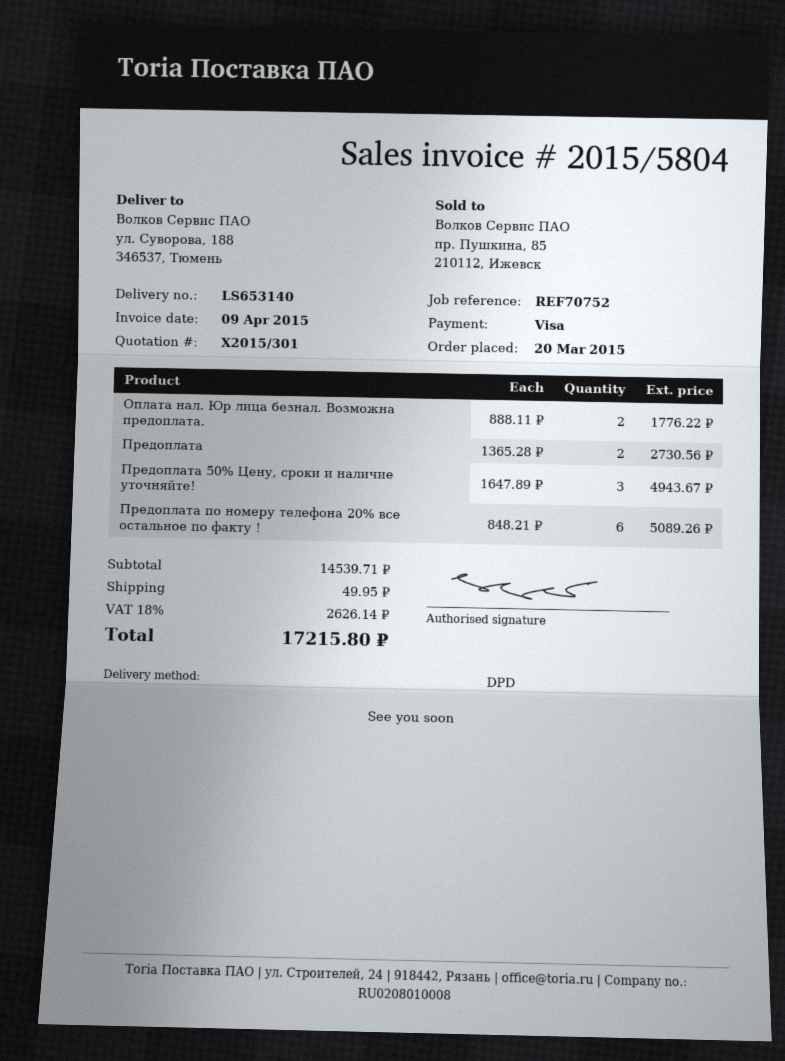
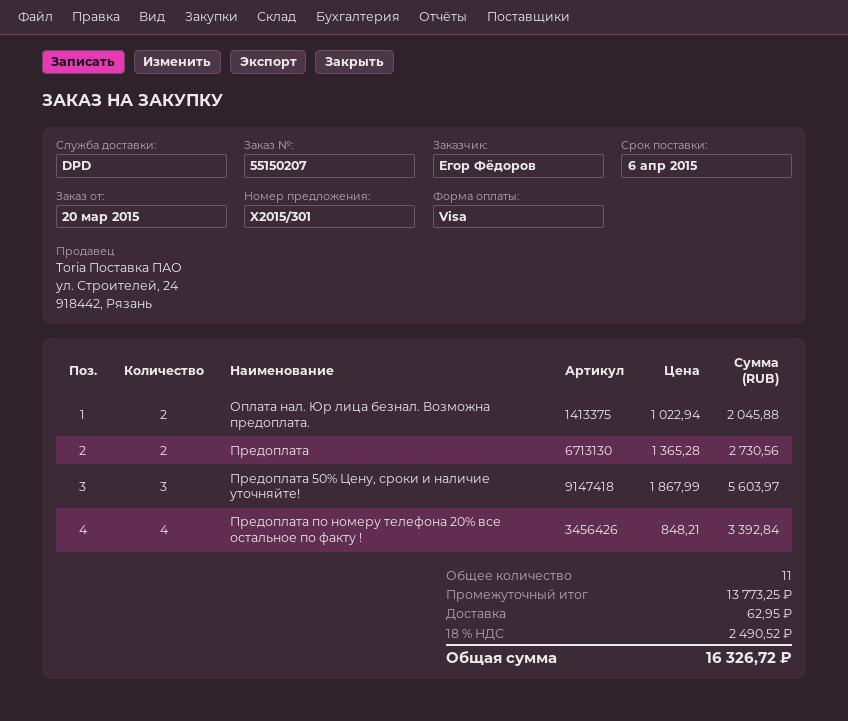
Оплата нал. Юр лица безнал. Возможна предоплата.: 2 x 888.11 = 1776.22 -> 2 x 1022.94 = 2045.88
Предоплата 50% Цену, сроки и наличие уточняйте!: 3 x 1647.89 = 4943.67 -> 3 x 1867.99 = 5603.97
Предоплата по номеру телефона 20% все остальное по факту !: 6 x 848.21 = 5089.26 -> 4 x 848.21 = 3392.84
subtotal: 14539.71 -> 13773.25
shipping: 49.95 -> 62.95
tax: 18% = 2626.14 -> 18% = 2490.52
total: 17215.80 -> 16326.72

